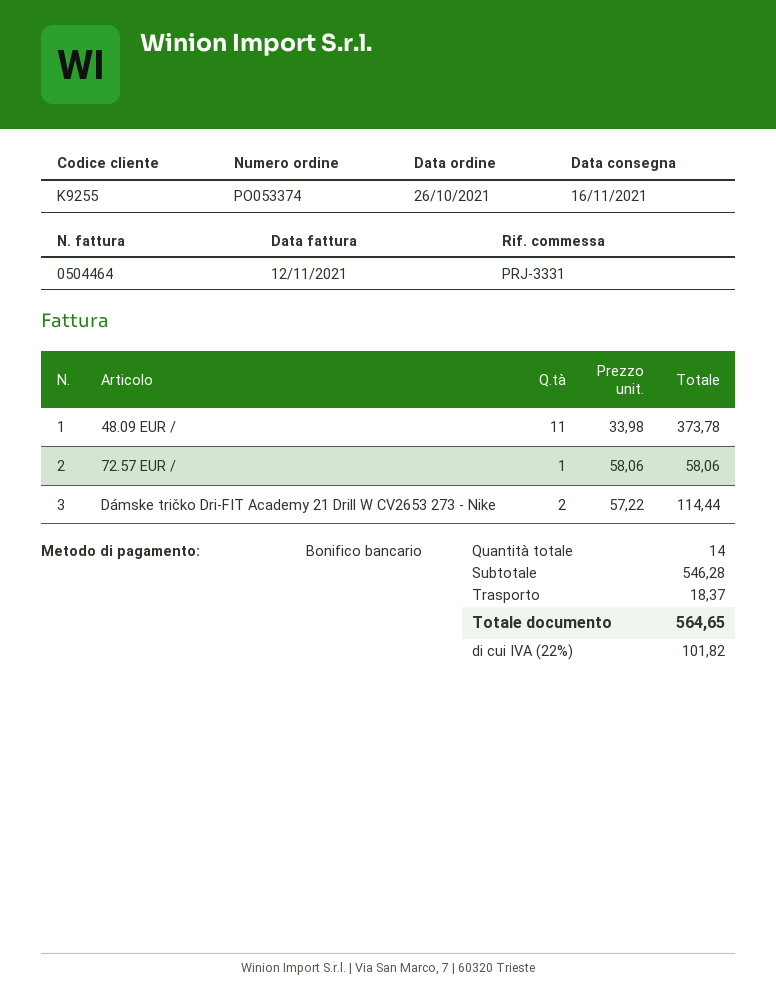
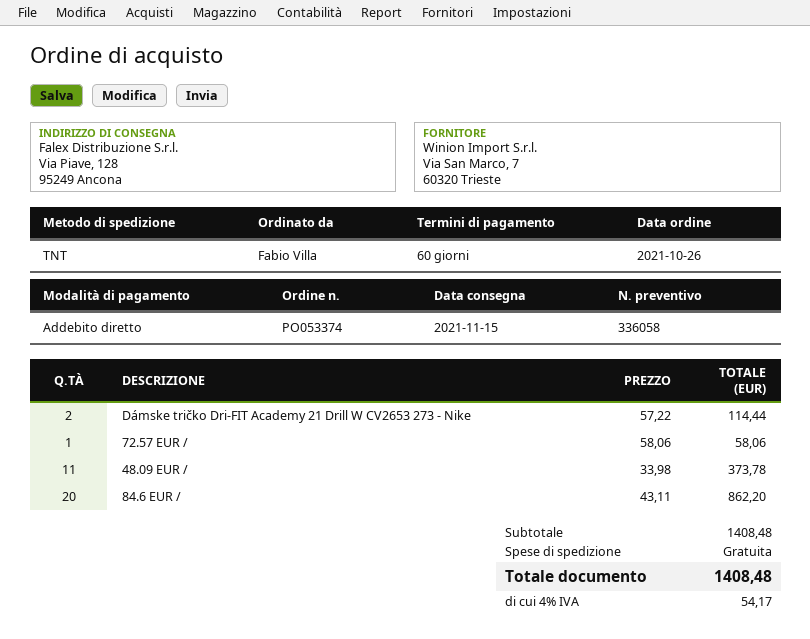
delivery date: 2021-11-16 -> 2021-11-15
payment method: bank transfer -> direct debit
84.6 EUR /: none -> 20 x 43.11 = 862.20
subtotal: 546.28 -> 1408.48
shipping: 18.37 -> 0.00
tax: 22% = 101.82 -> 4% = 54.17
total: 564.65 -> 1408.48

